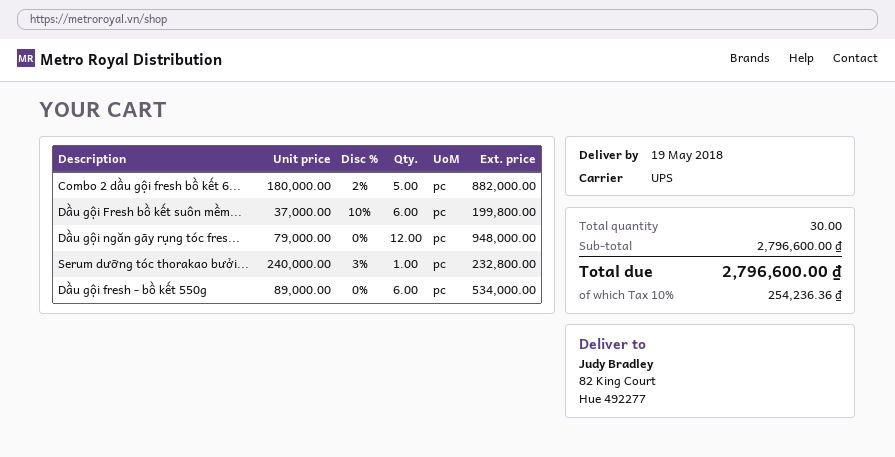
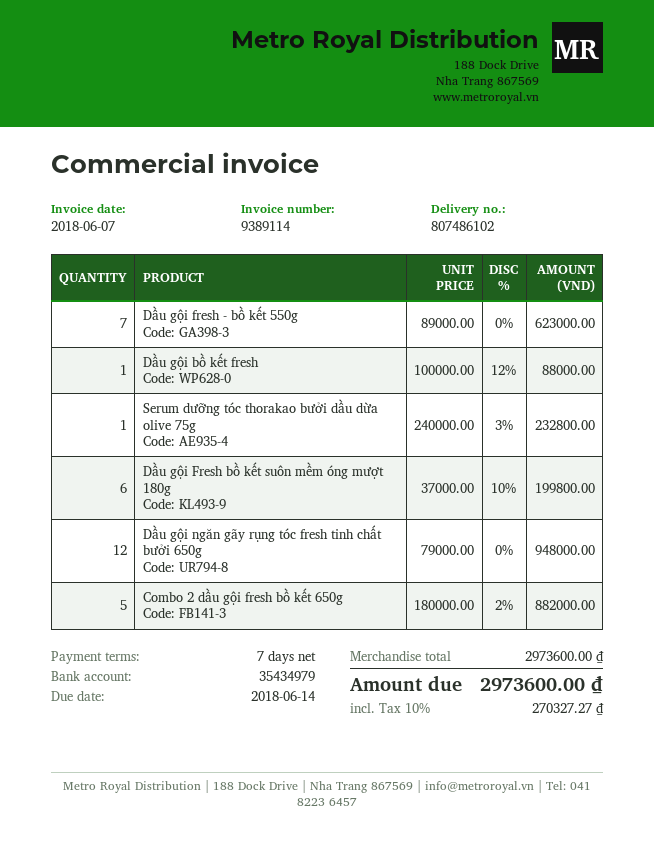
Dầu gội fresh - bồ kết 550g: 6 x 89000.00 = 534000.00 -> 7 x 89000.00 = 623000.00
Dầu gội bồ kết fresh: none -> 1 x 100000.00 - 12% = 88000.00
subtotal: 2796600.00 -> 2973600.00
tax: 10% = 254236.36 -> 10% = 270327.27
total: 2796600.00 -> 2973600.00

